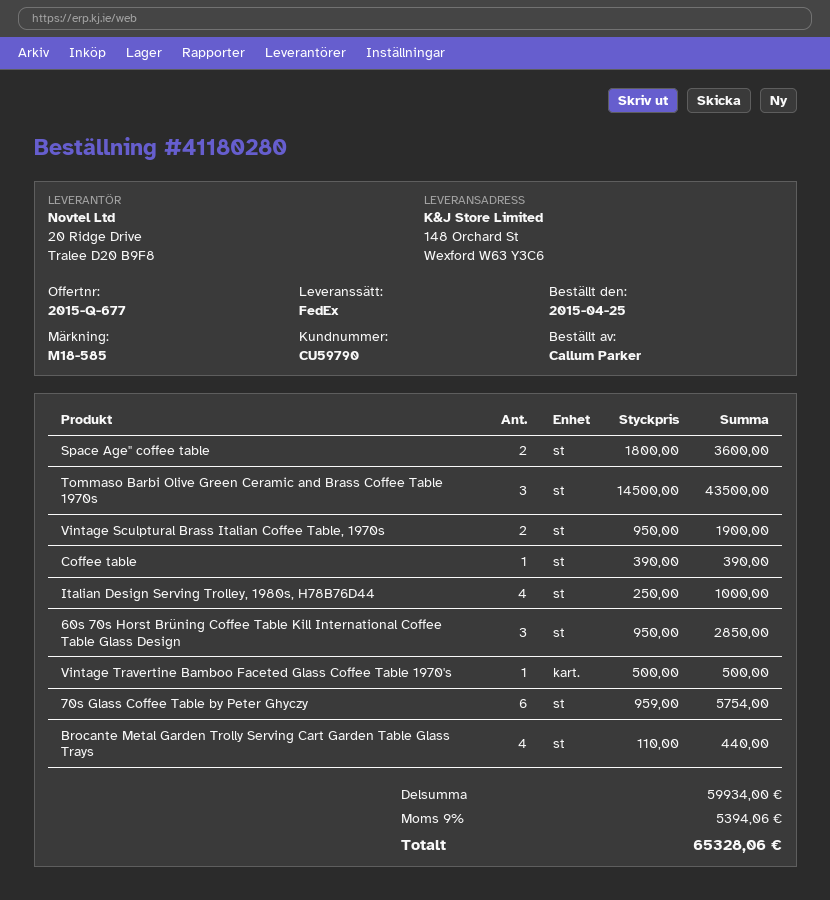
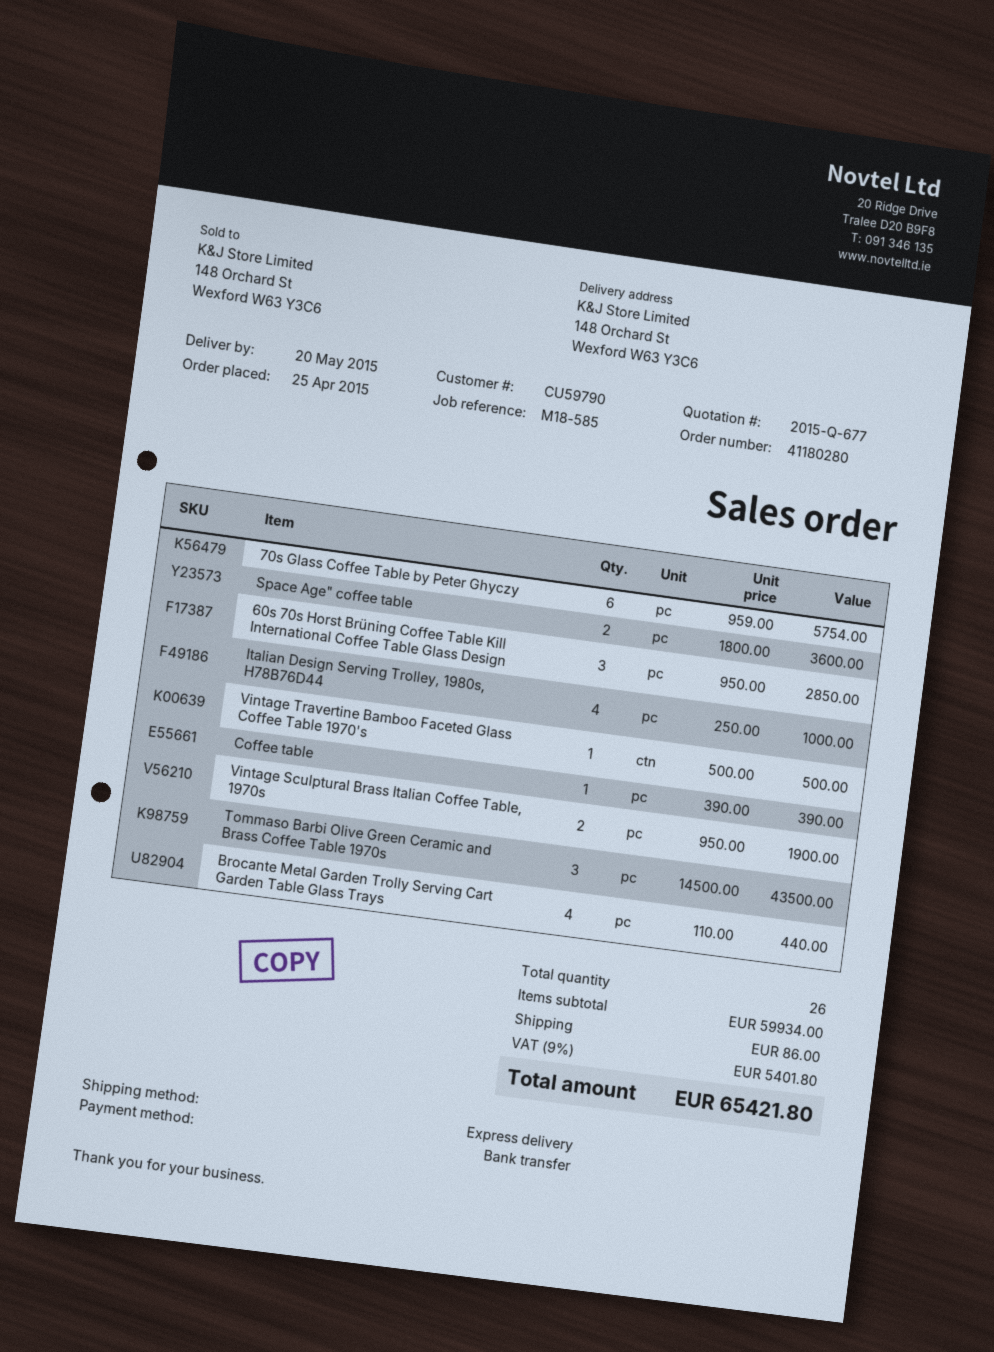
shipping method: FedEx -> express
shipping: none -> 86.00
tax: 9% = 5394.06 -> 9% = 5401.80
total: 65328.06 -> 65421.80

